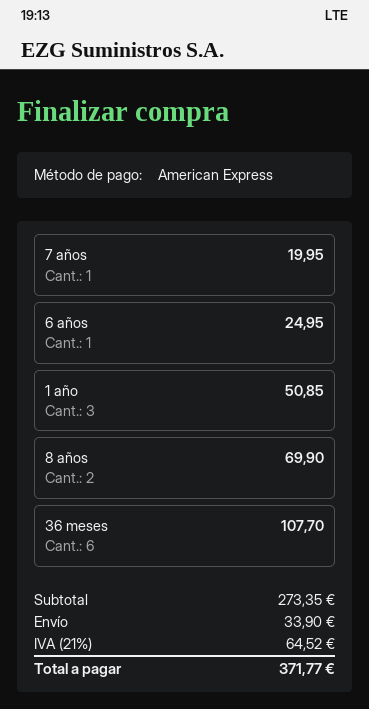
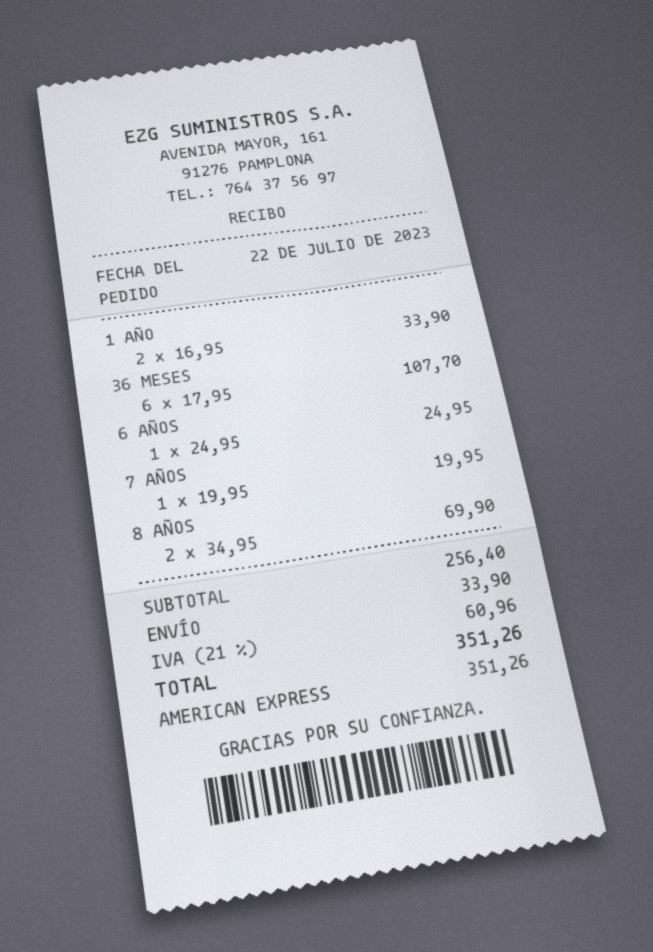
1 año: 3 for 50.85 -> 2 for 33.90
subtotal: 273.35 -> 256.40
tax: 21% = 64.52 -> 21% = 60.96
total: 371.77 -> 351.26

